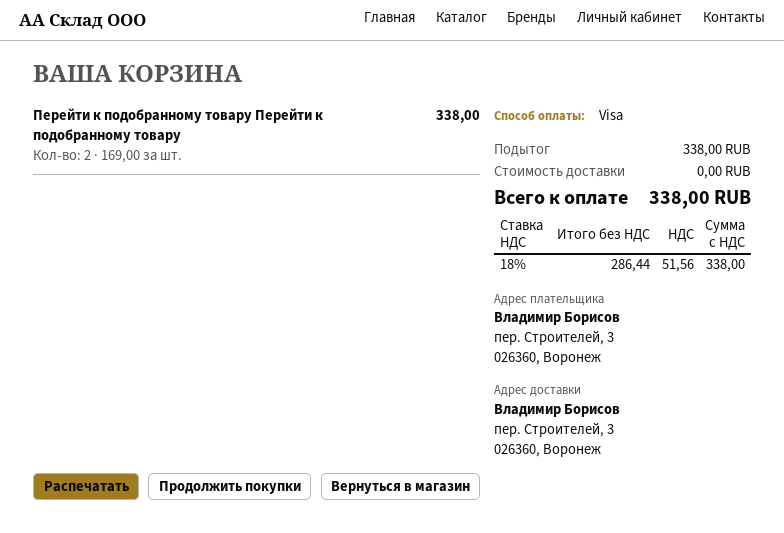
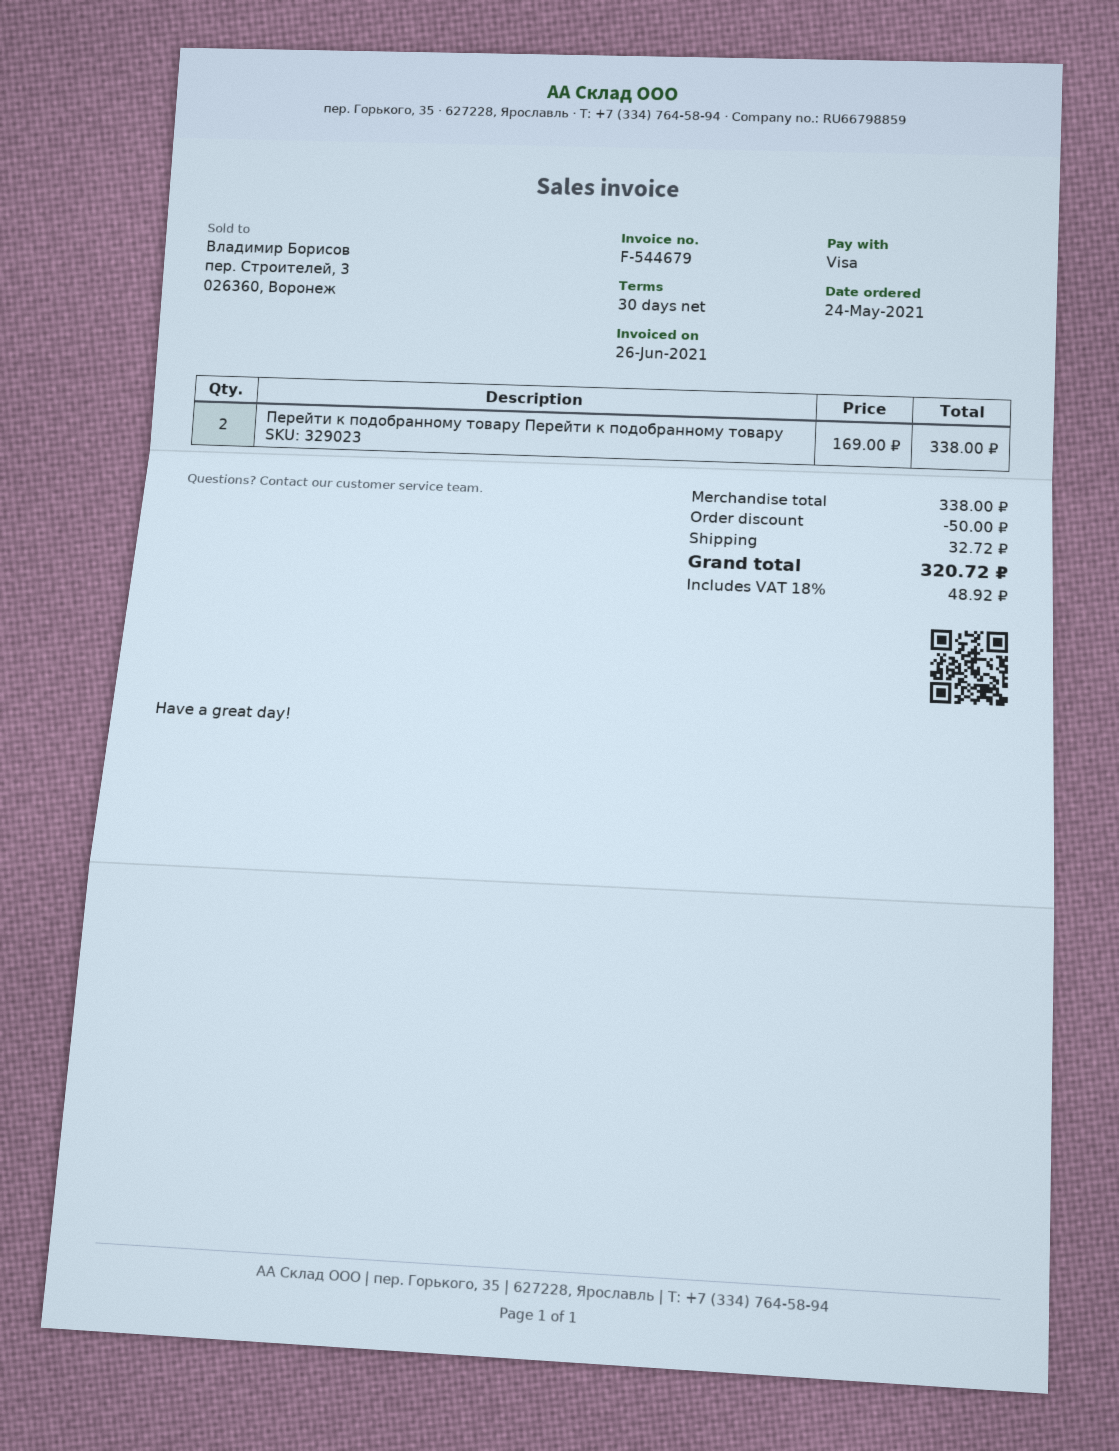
discount: none -> 50.00
shipping: 0.00 -> 32.72
tax: 18% = 51.56 -> 18% = 48.92
total: 338.00 -> 320.72

